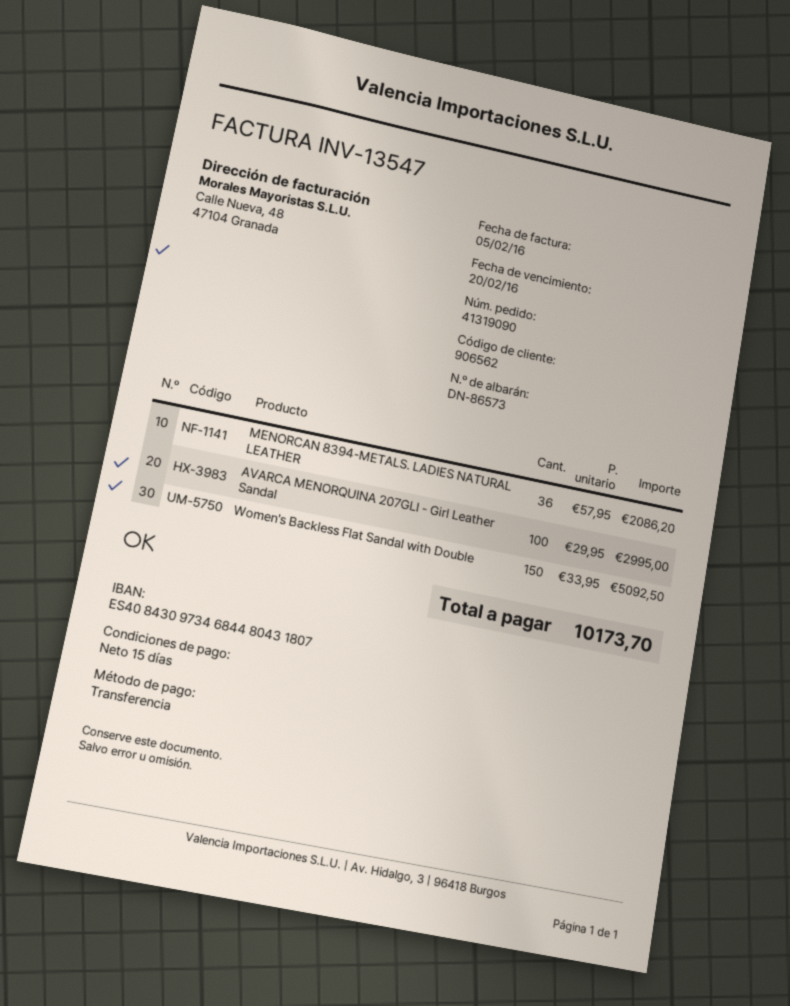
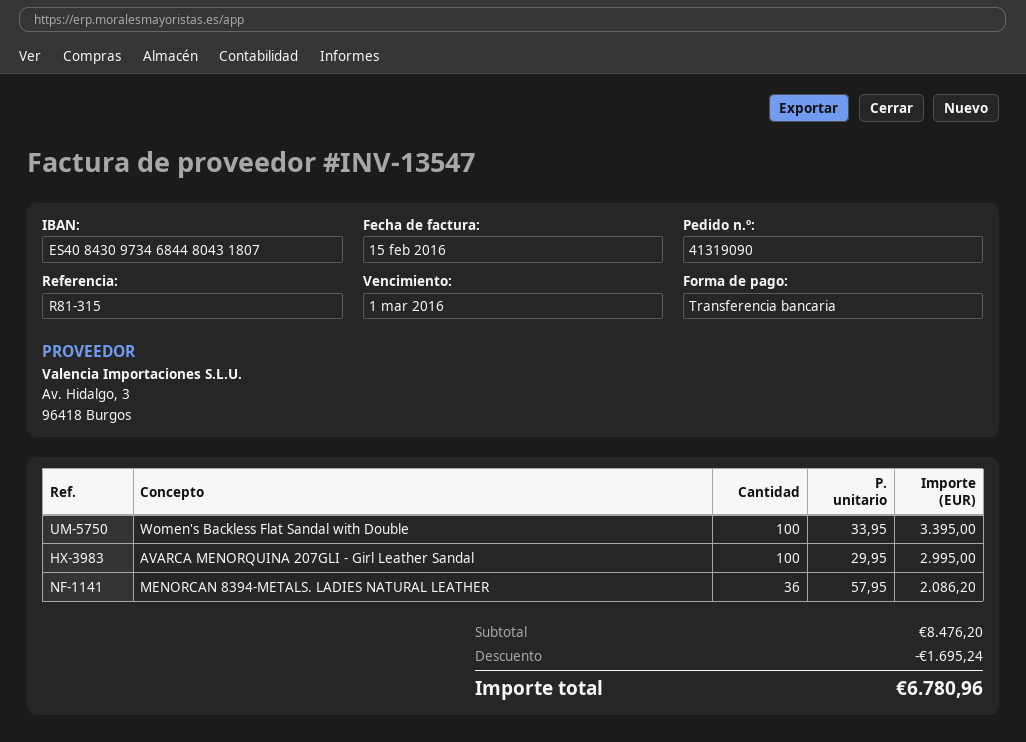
invoice date: 2016-02-05 -> 2016-02-15
due date: 2016-02-20 -> 2016-03-01
Women's Backless Flat Sandal with Double: 150 x 33.95 = 5092.50 -> 100 x 33.95 = 3395.00
discount: none -> 1695.24
total: 10173.70 -> 6780.96

